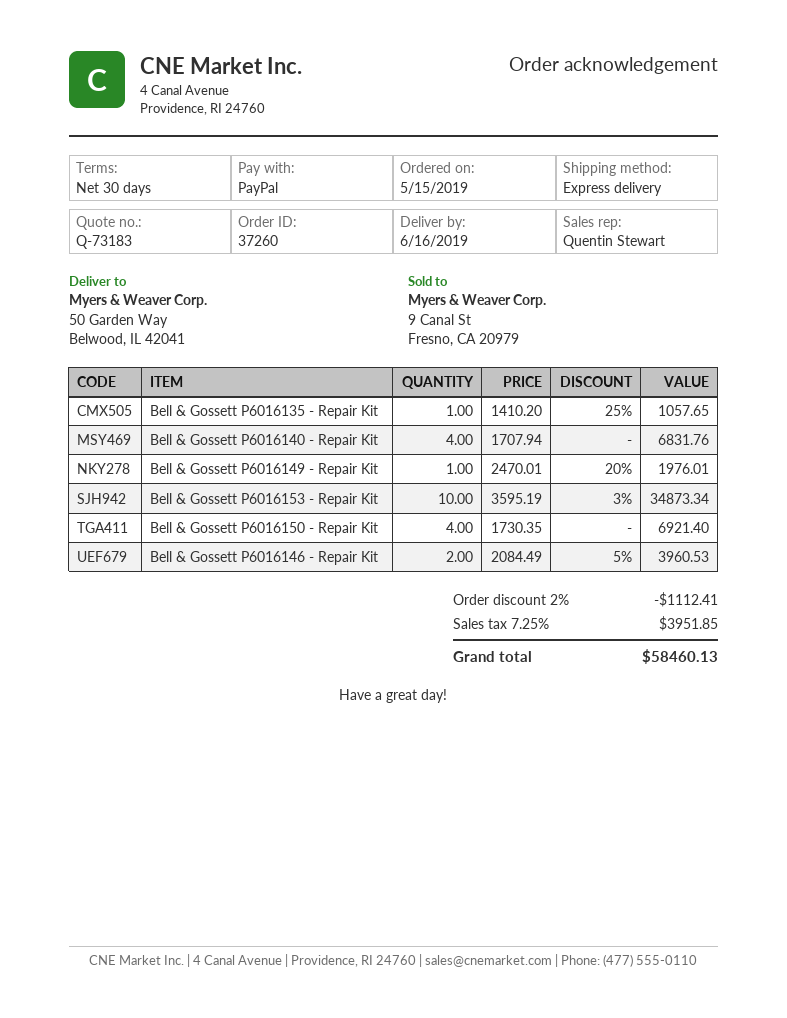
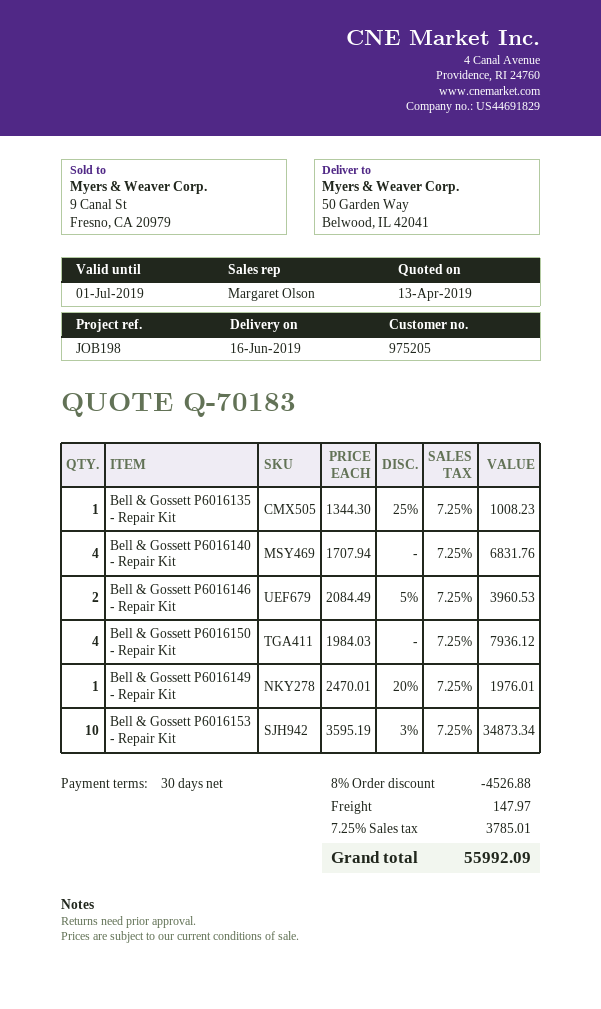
quote number: Q-73183 -> Q-70183
sales rep: Quentin Stewart -> Margaret Olson
Bell & Gossett P6016135 - Repair Kit: 1 x 1410.20 - 25% = 1057.65 -> 1 x 1344.30 - 25% = 1008.23
Bell & Gossett P6016150 - Repair Kit: 4 x 1730.35 = 6921.40 -> 4 x 1984.03 = 7936.12
discount: 2% = 1112.41 -> 8% = 4526.88
shipping: none -> 147.97
tax: 7.25% = 3951.85 -> 7.25% = 3785.01
total: 58460.13 -> 55992.09

